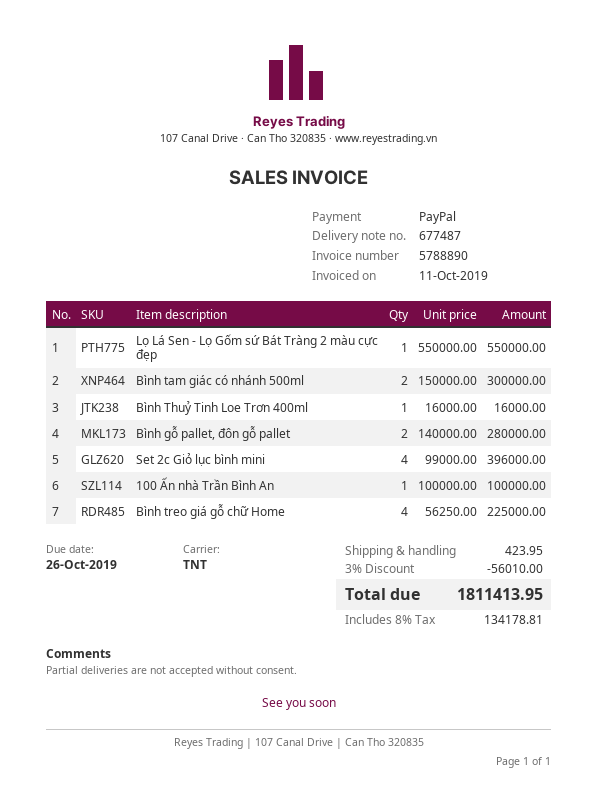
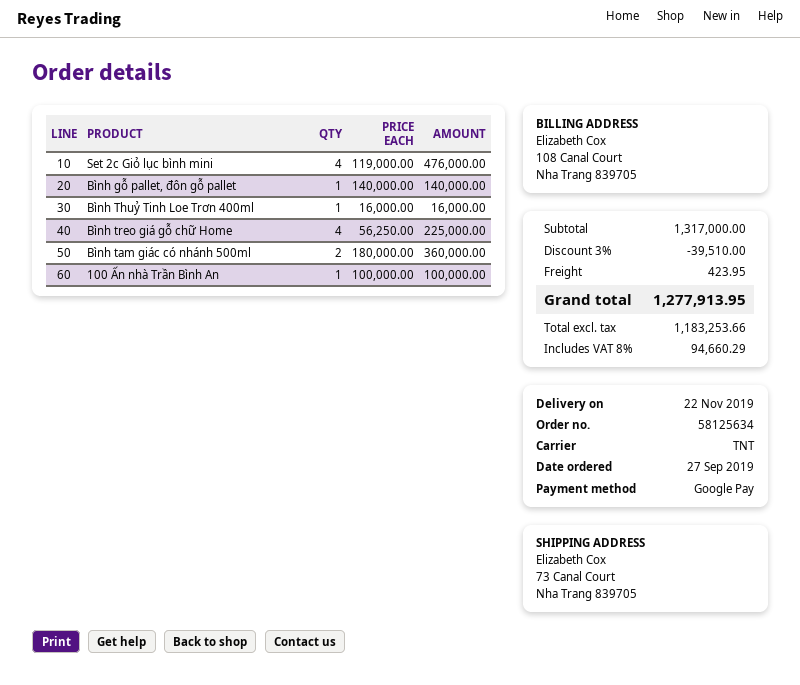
payment method: PayPal -> Google Pay
Lọ Lá Sen - Lọ Gốm sứ Bát Tràng 2 màu cực đẹp: 1 x 550000.00 = 550000.00 -> none
Bình tam giác có nhánh 500ml: 2 x 150000.00 = 300000.00 -> 2 x 180000.00 = 360000.00
Bình gỗ pallet, đôn gỗ pallet: 2 x 140000.00 = 280000.00 -> 1 x 140000.00 = 140000.00
Set 2c Giỏ lục bình mini: 4 x 99000.00 = 396000.00 -> 4 x 119000.00 = 476000.00
discount: 3% = 56010.00 -> 3% = 39510.00
tax: 8% = 134178.81 -> 8% = 94660.29
total: 1811413.95 -> 1277913.95

